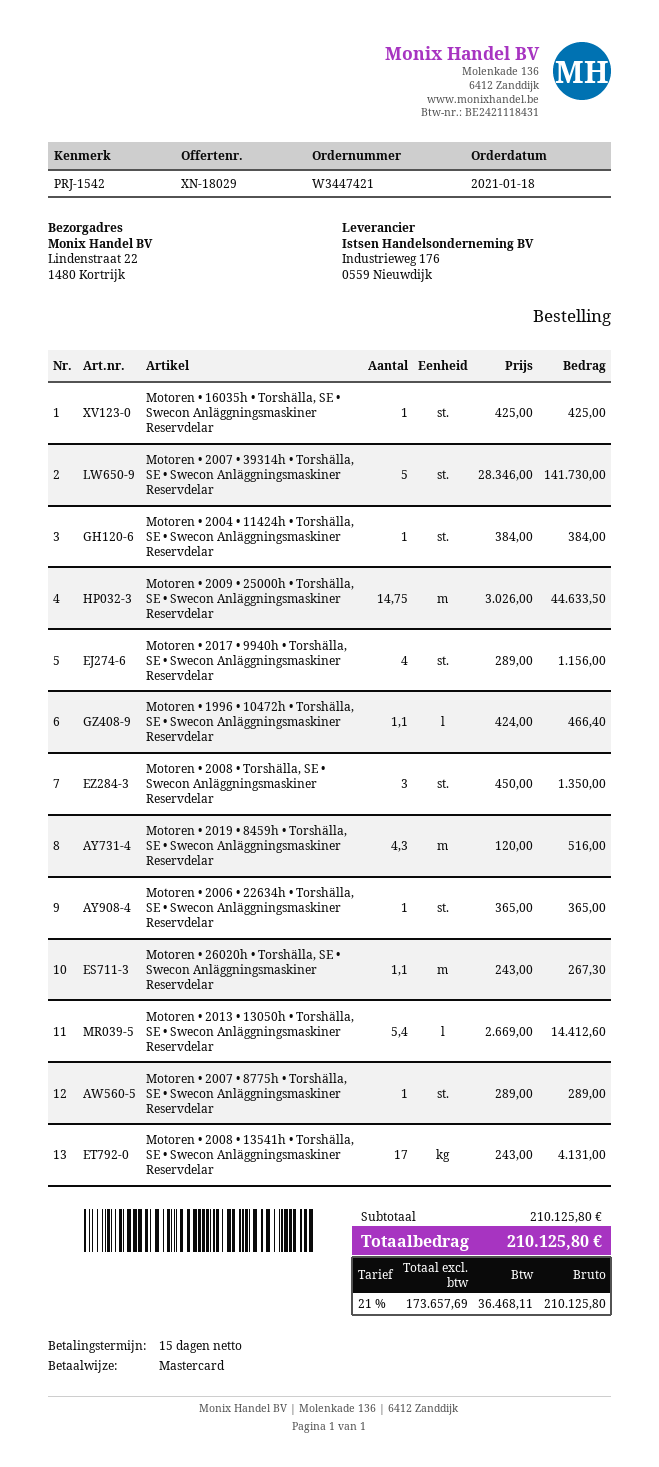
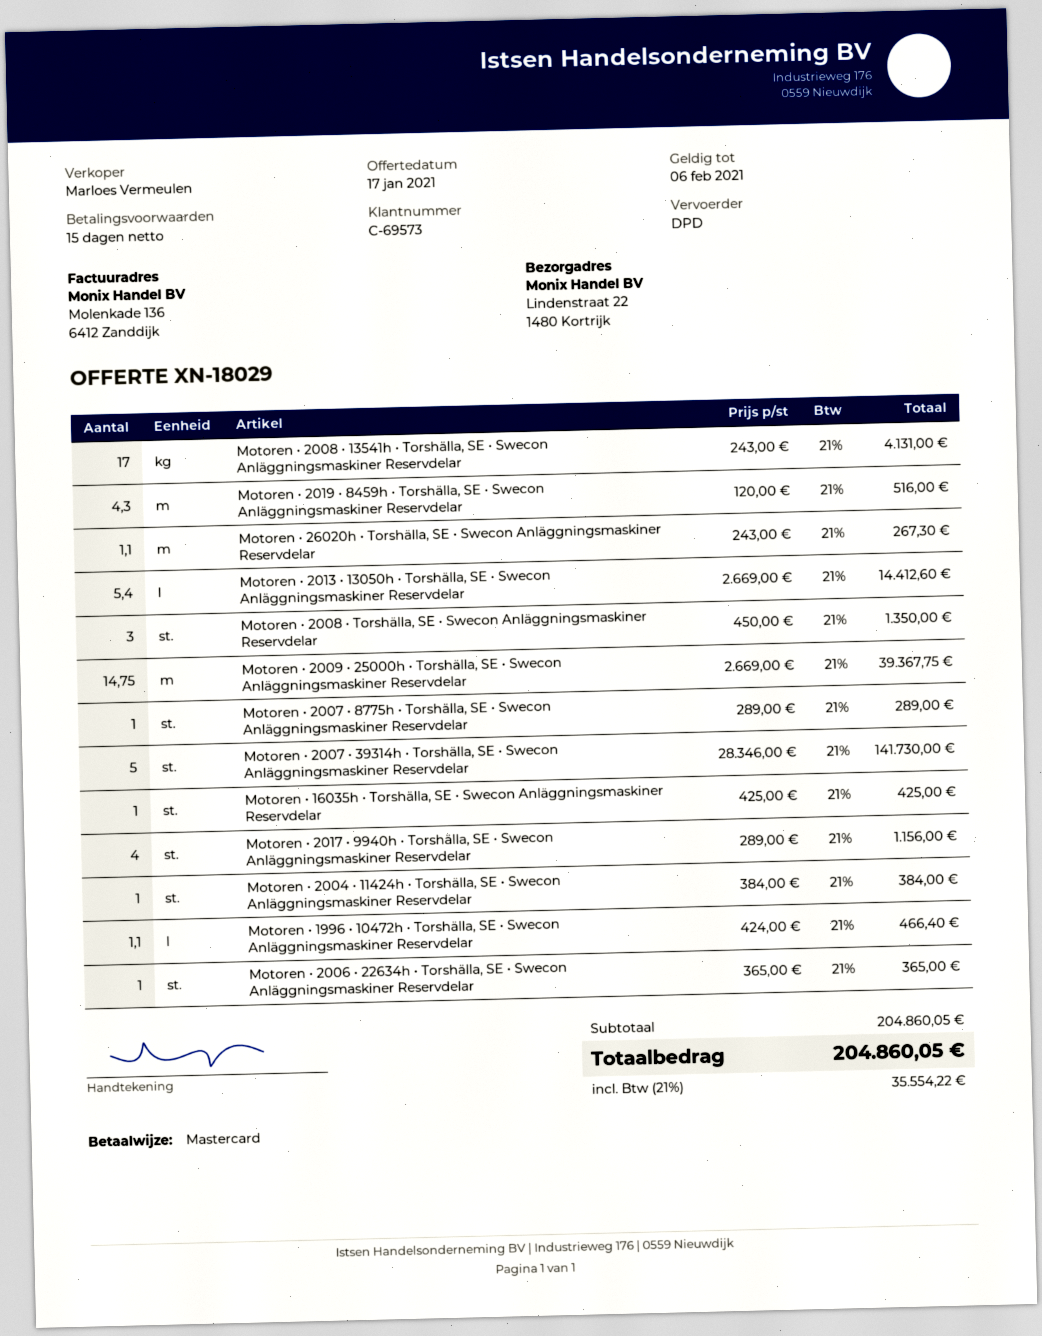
Motoren • 2009 • 25000h • Torshälla, SE • Swecon Anläggningsmaskiner Reservdelar: 14.75 x 3026.00 = 44633.50 -> 14.75 x 2669.00 = 39367.75
subtotal: 210125.80 -> 204860.05
tax: 21% = 36468.11 -> 21% = 35554.22
total: 210125.80 -> 204860.05

